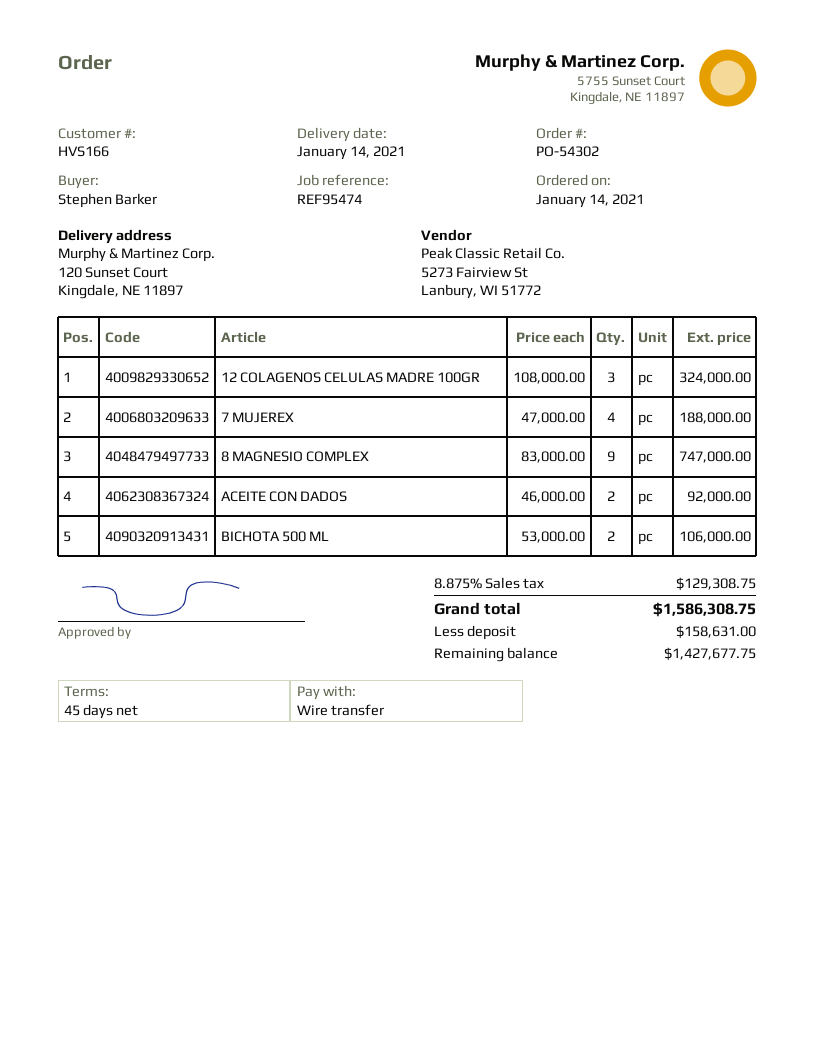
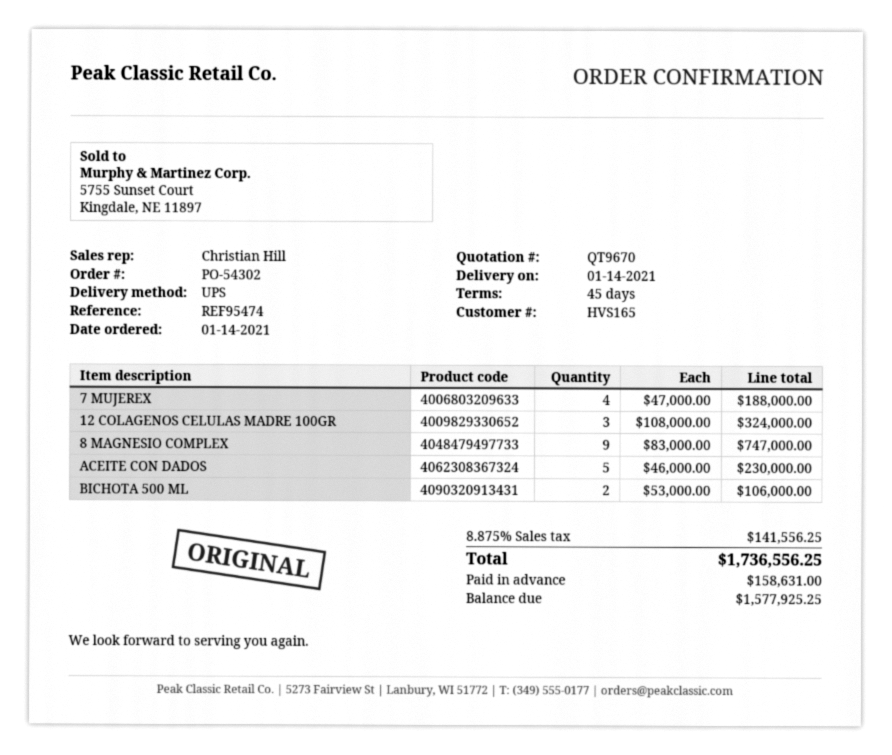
customer number: HVS166 -> HVS165
ACEITE CON DADOS: 2 x 46000.00 = 92000.00 -> 5 x 46000.00 = 230000.00
tax: 8.875% = 129308.75 -> 8.875% = 141556.25
total: 1586308.75 -> 1736556.25
balance: 1427677.75 -> 1577925.25

